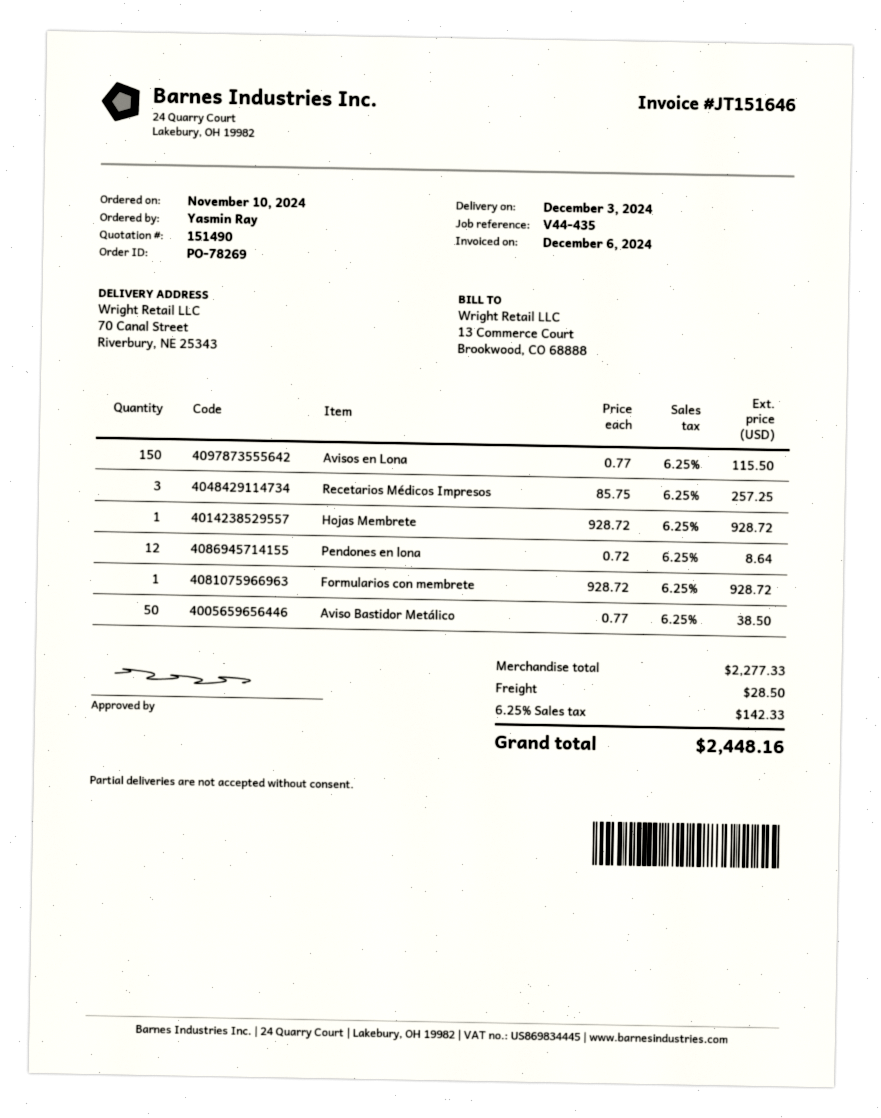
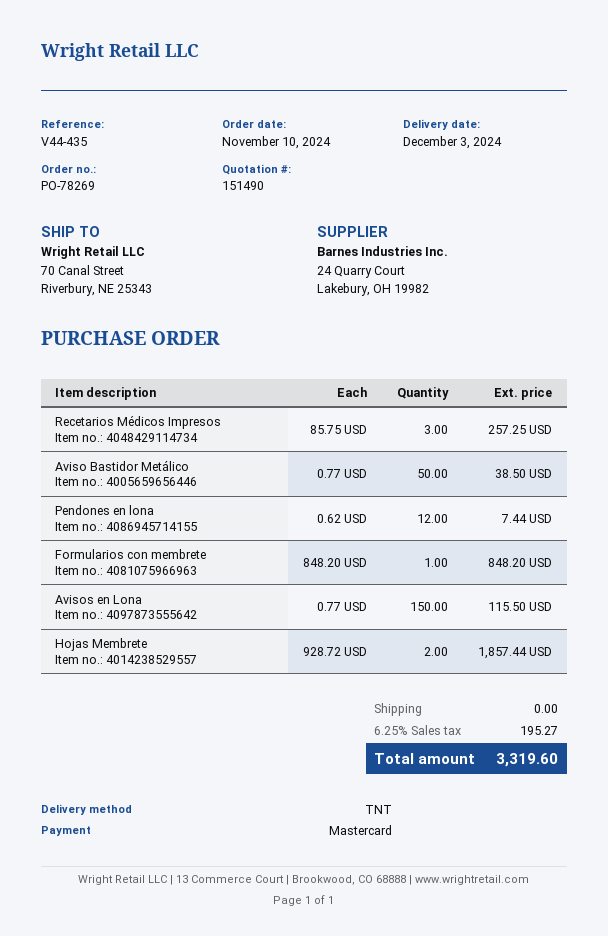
Hojas Membrete: 1 x 928.72 = 928.72 -> 2 x 928.72 = 1857.44
Pendones en lona: 12 x 0.72 = 8.64 -> 12 x 0.62 = 7.44
Formularios con membrete: 1 x 928.72 = 928.72 -> 1 x 848.20 = 848.20
shipping: 28.50 -> 0.00
tax: 6.25% = 142.33 -> 6.25% = 195.27
total: 2448.16 -> 3319.60

